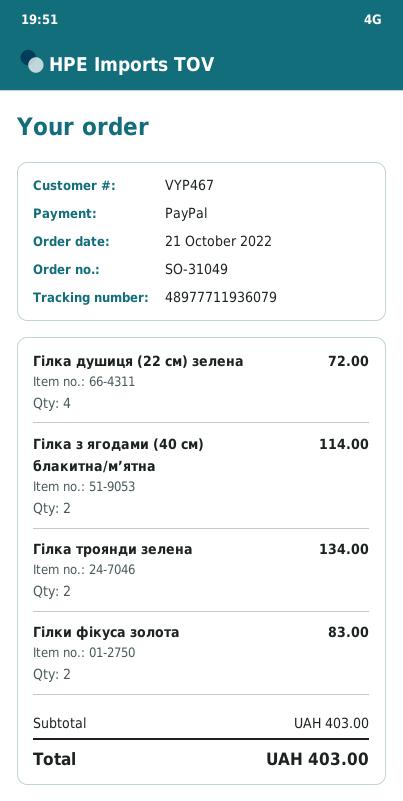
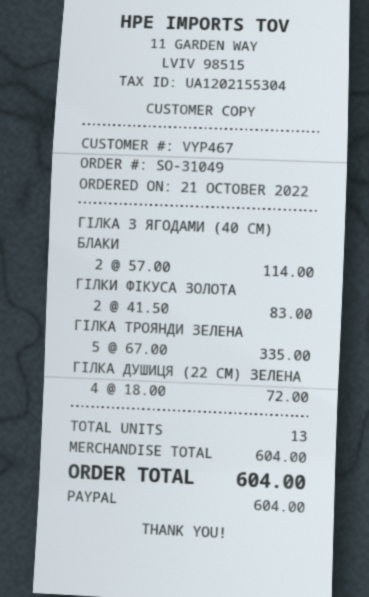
Гілка троянди зелена: 2 for 134.00 -> 5 for 335.00
subtotal: 403.00 -> 604.00
total: 403.00 -> 604.00

